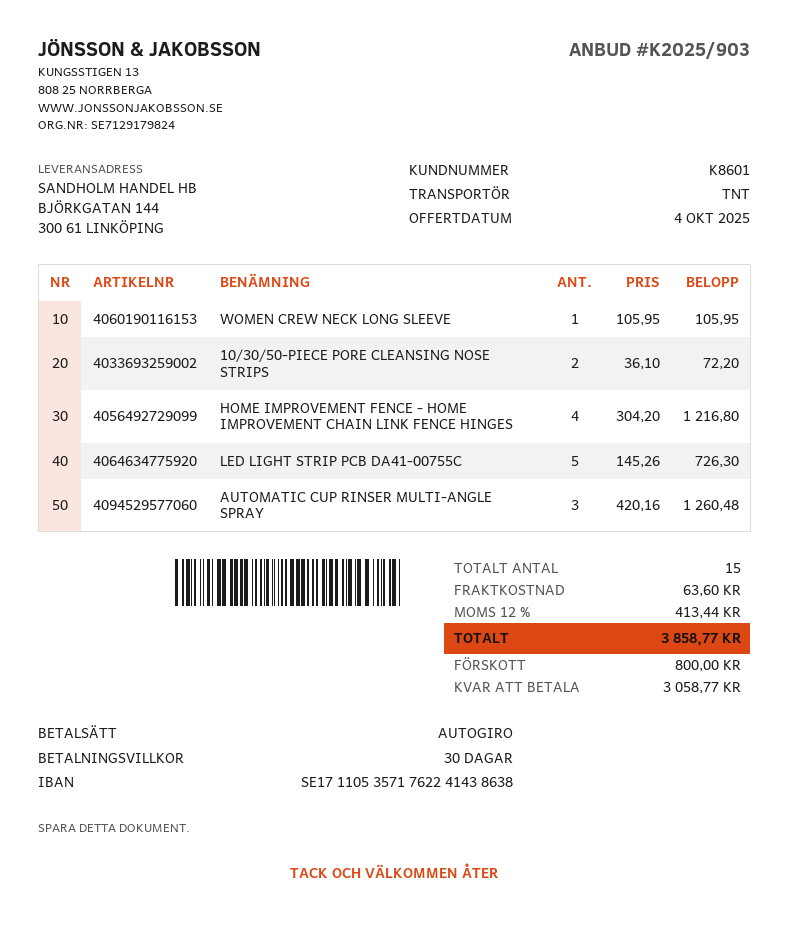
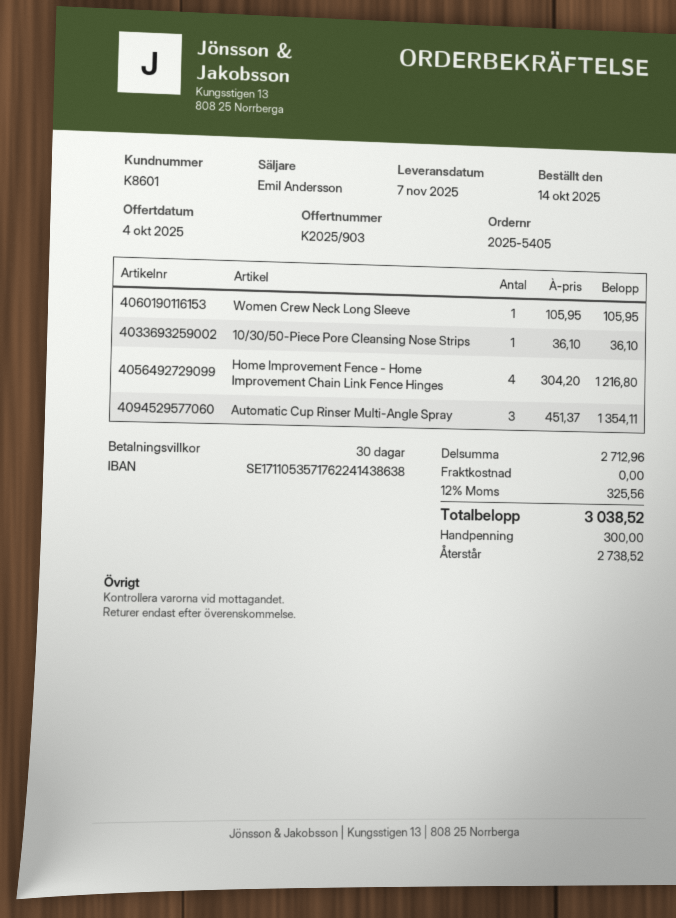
10/30/50-PIECE PORE CLEANSING NOSE STRIPS: 2 x 36.10 = 72.20 -> 1 x 36.10 = 36.10
LED LIGHT STRIP PCB DA41-00755C: 5 x 145.26 = 726.30 -> none
AUTOMATIC CUP RINSER MULTI-ANGLE SPRAY: 3 x 420.16 = 1260.48 -> 3 x 451.37 = 1354.11
shipping: 63.60 -> 0.00
tax: 12% = 413.44 -> 12% = 325.56
total: 3858.77 -> 3038.52
deposit: 800.00 -> 300.00
balance: 3058.77 -> 2738.52

